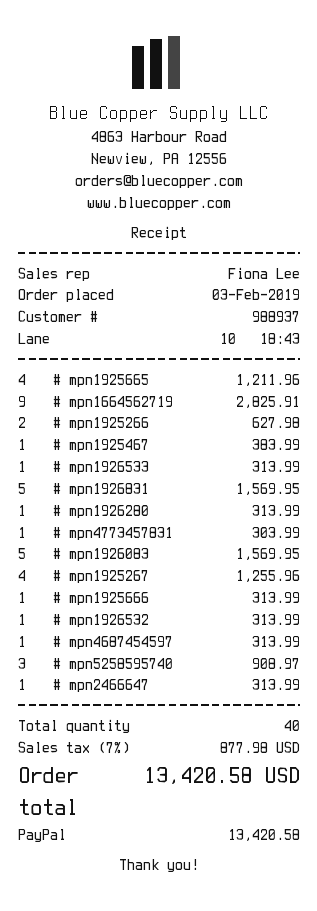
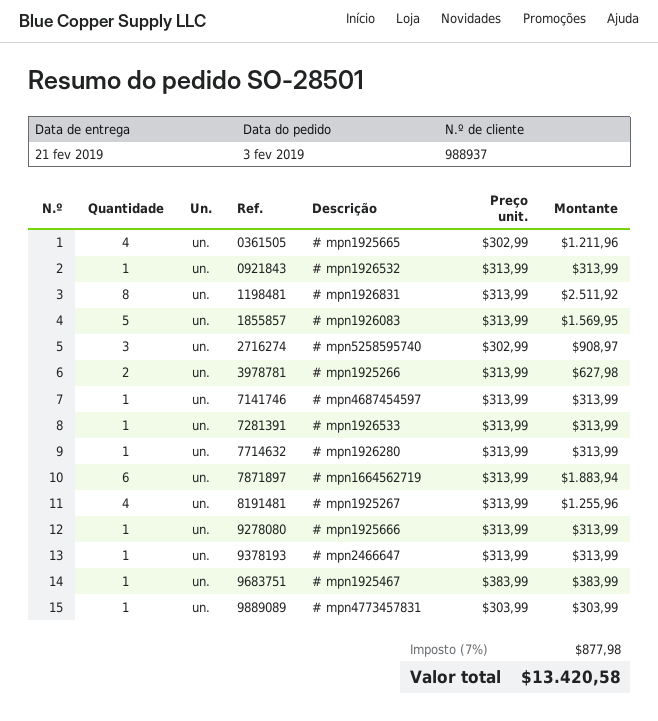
# mpn1664562719: 9 for 2825.91 -> 6 for 1883.94
# mpn1926831: 5 for 1569.95 -> 8 for 2511.92

